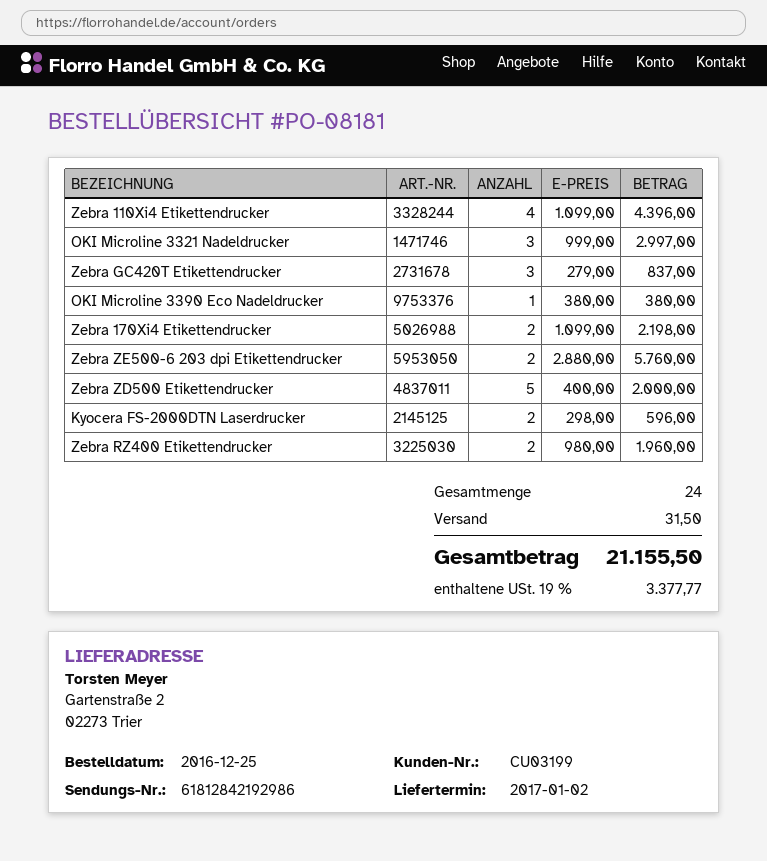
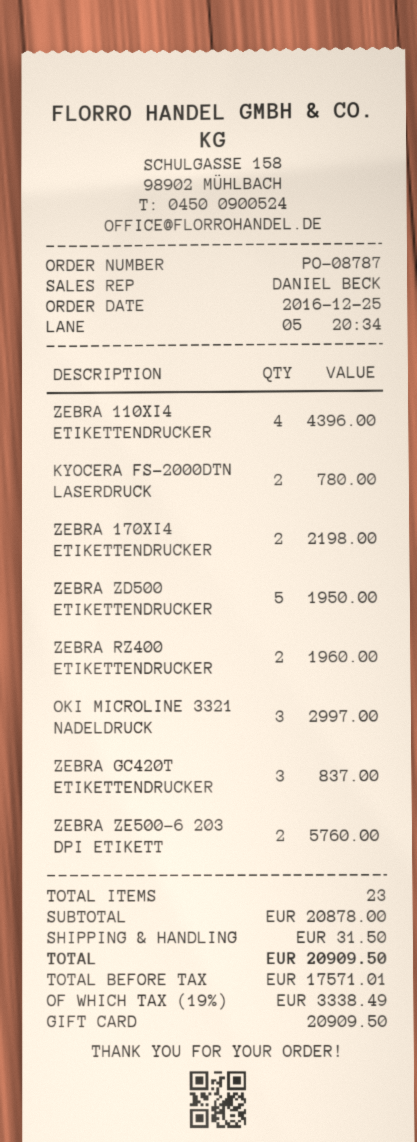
order number: PO-08181 -> PO-08787
OKI Microline 3390 Eco Nadeldrucker: 1 for 380.00 -> none
Zebra ZD500 Etikettendrucker: 5 for 2000.00 -> 5 for 1950.00
Kyocera FS-2000DTN Laserdrucker: 2 for 596.00 -> 2 for 780.00
total quantity: 24 -> 23
tax: 19% = 3377.77 -> 19% = 3338.49
total: 21155.50 -> 20909.50

